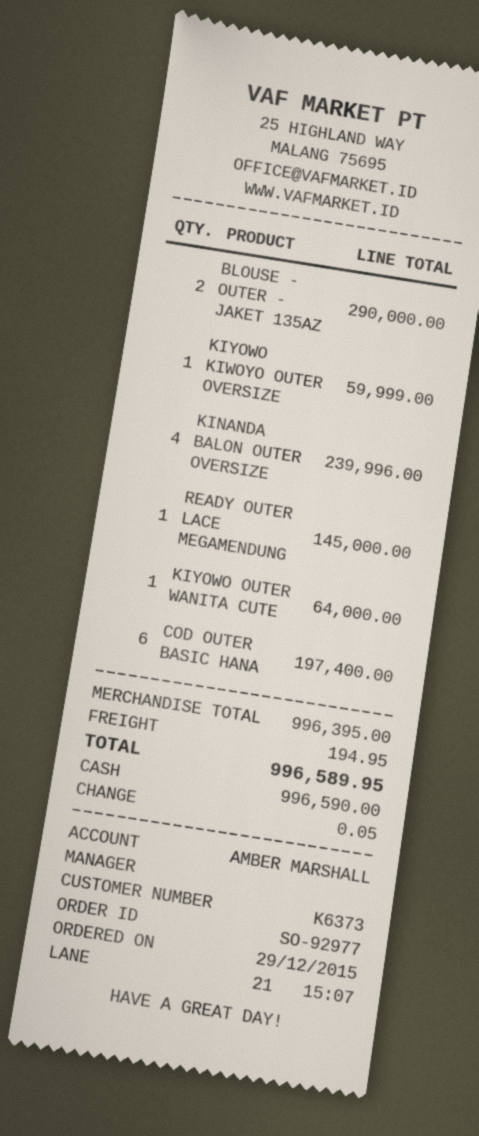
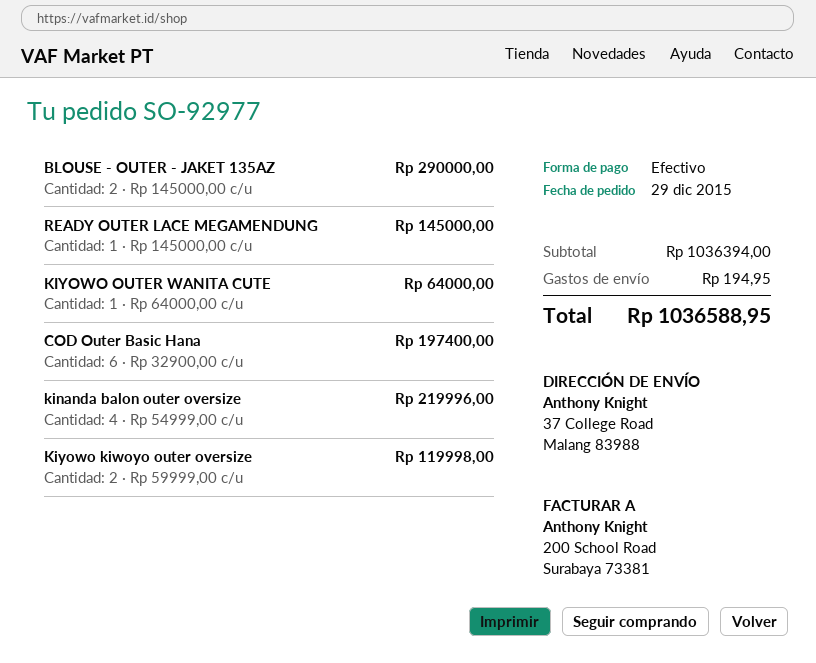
KIYOWO KIWOYO OUTER OVERSIZE: 1 for 59999.00 -> 2 for 119998.00
KINANDA BALON OUTER OVERSIZE: 4 for 239996.00 -> 4 for 219996.00
subtotal: 996395.00 -> 1036394.00
total: 996589.95 -> 1036588.95

